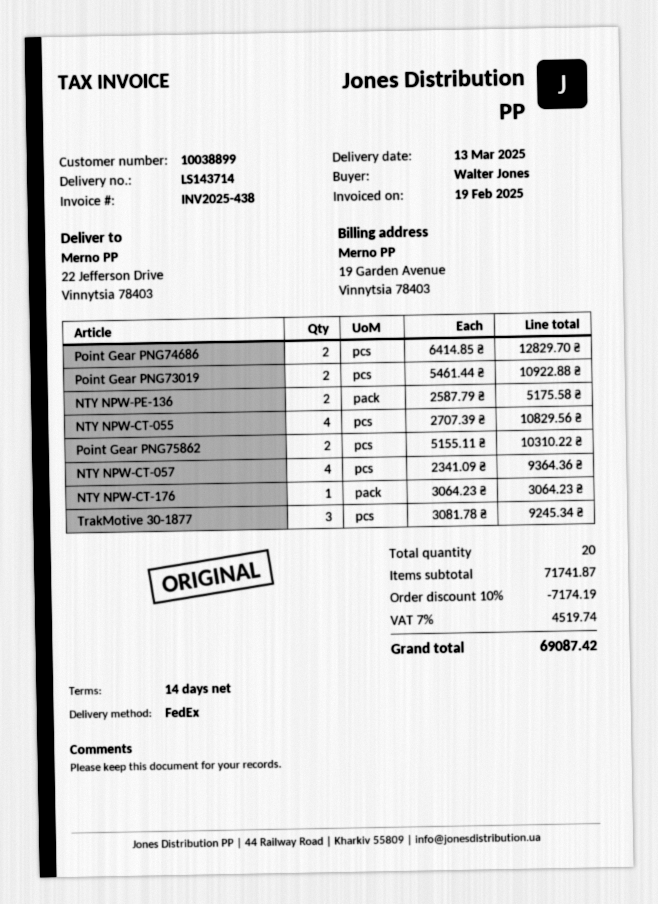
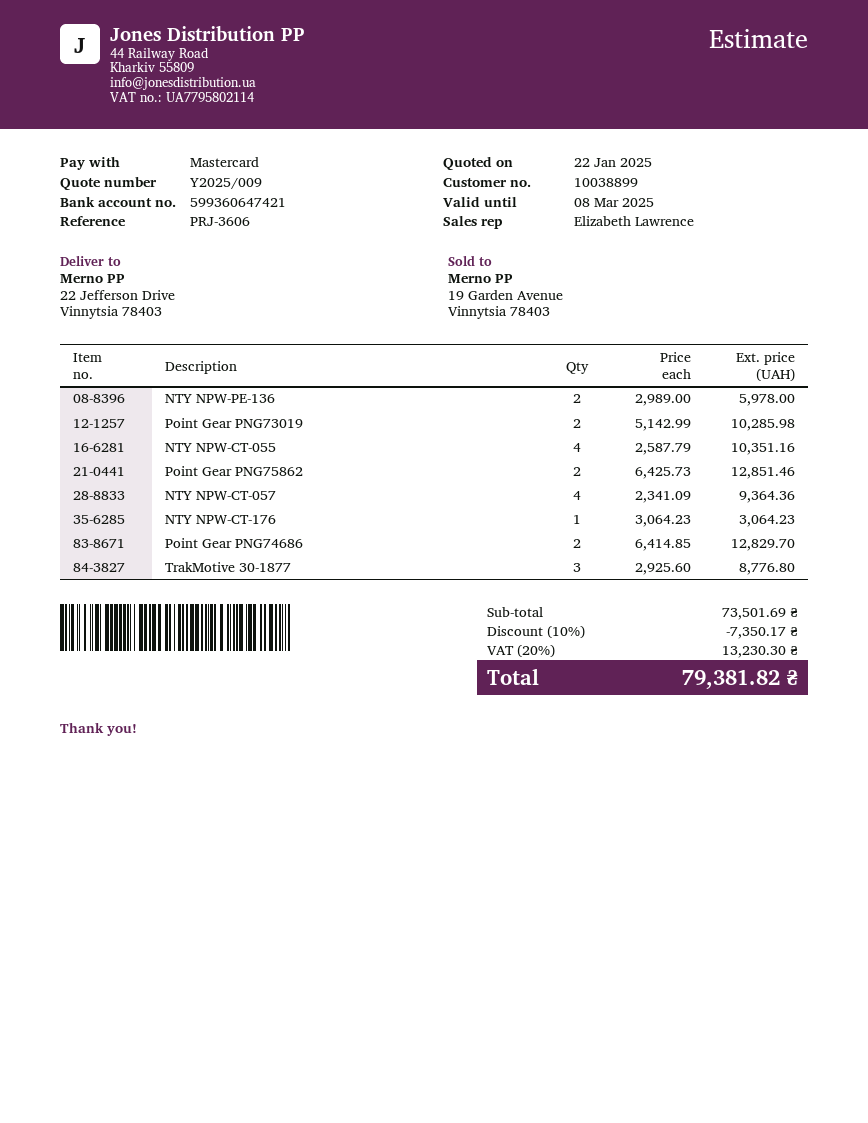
Point Gear PNG73019: 2 x 5461.44 = 10922.88 -> 2 x 5142.99 = 10285.98
NTY NPW-PE-136: 2 x 2587.79 = 5175.58 -> 2 x 2989.00 = 5978.00
NTY NPW-CT-055: 4 x 2707.39 = 10829.56 -> 4 x 2587.79 = 10351.16
Point Gear PNG75862: 2 x 5155.11 = 10310.22 -> 2 x 6425.73 = 12851.46
TrakMotive 30-1877: 3 x 3081.78 = 9245.34 -> 3 x 2925.60 = 8776.80
subtotal: 71741.87 -> 73501.69
discount: 10% = 7174.19 -> 10% = 7350.17
tax: 7% = 4519.74 -> 20% = 13230.30
total: 69087.42 -> 79381.82

